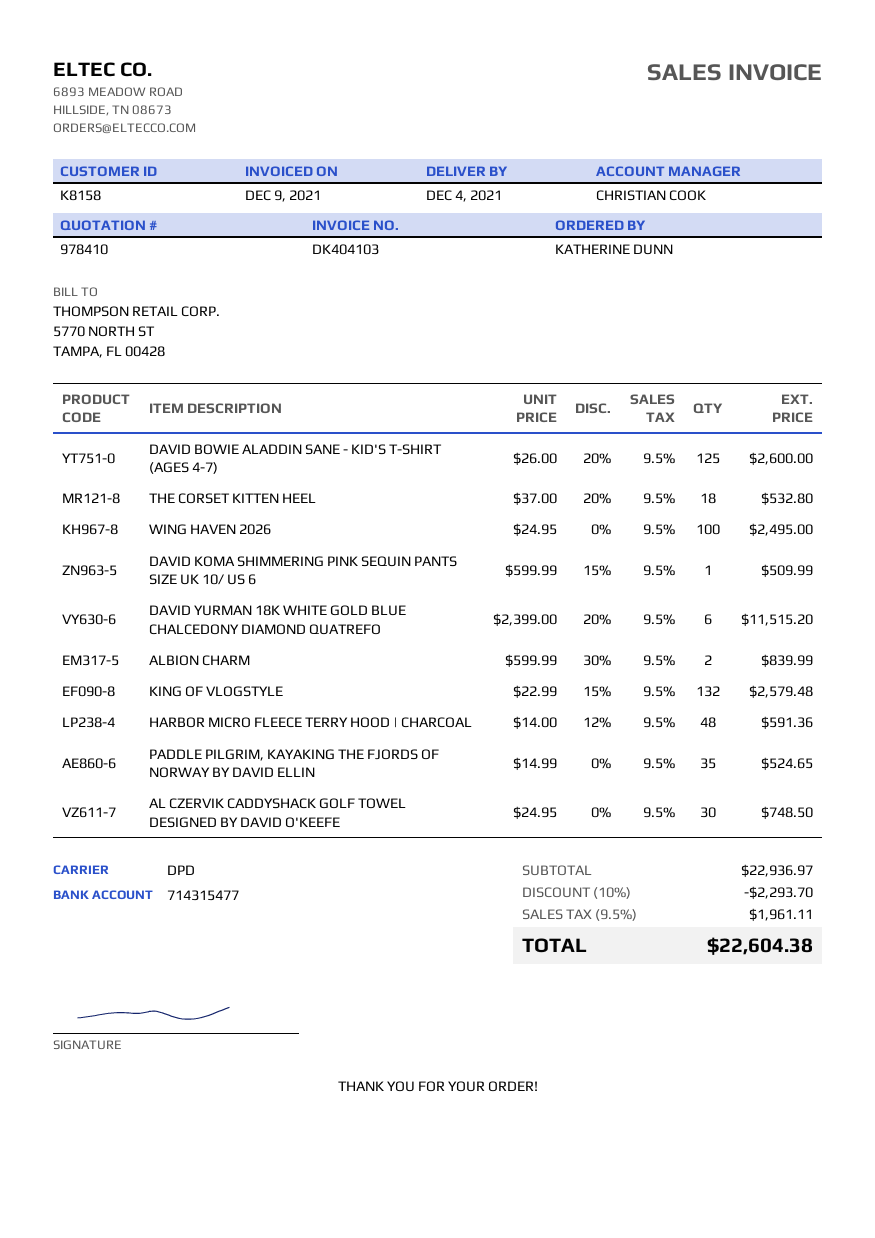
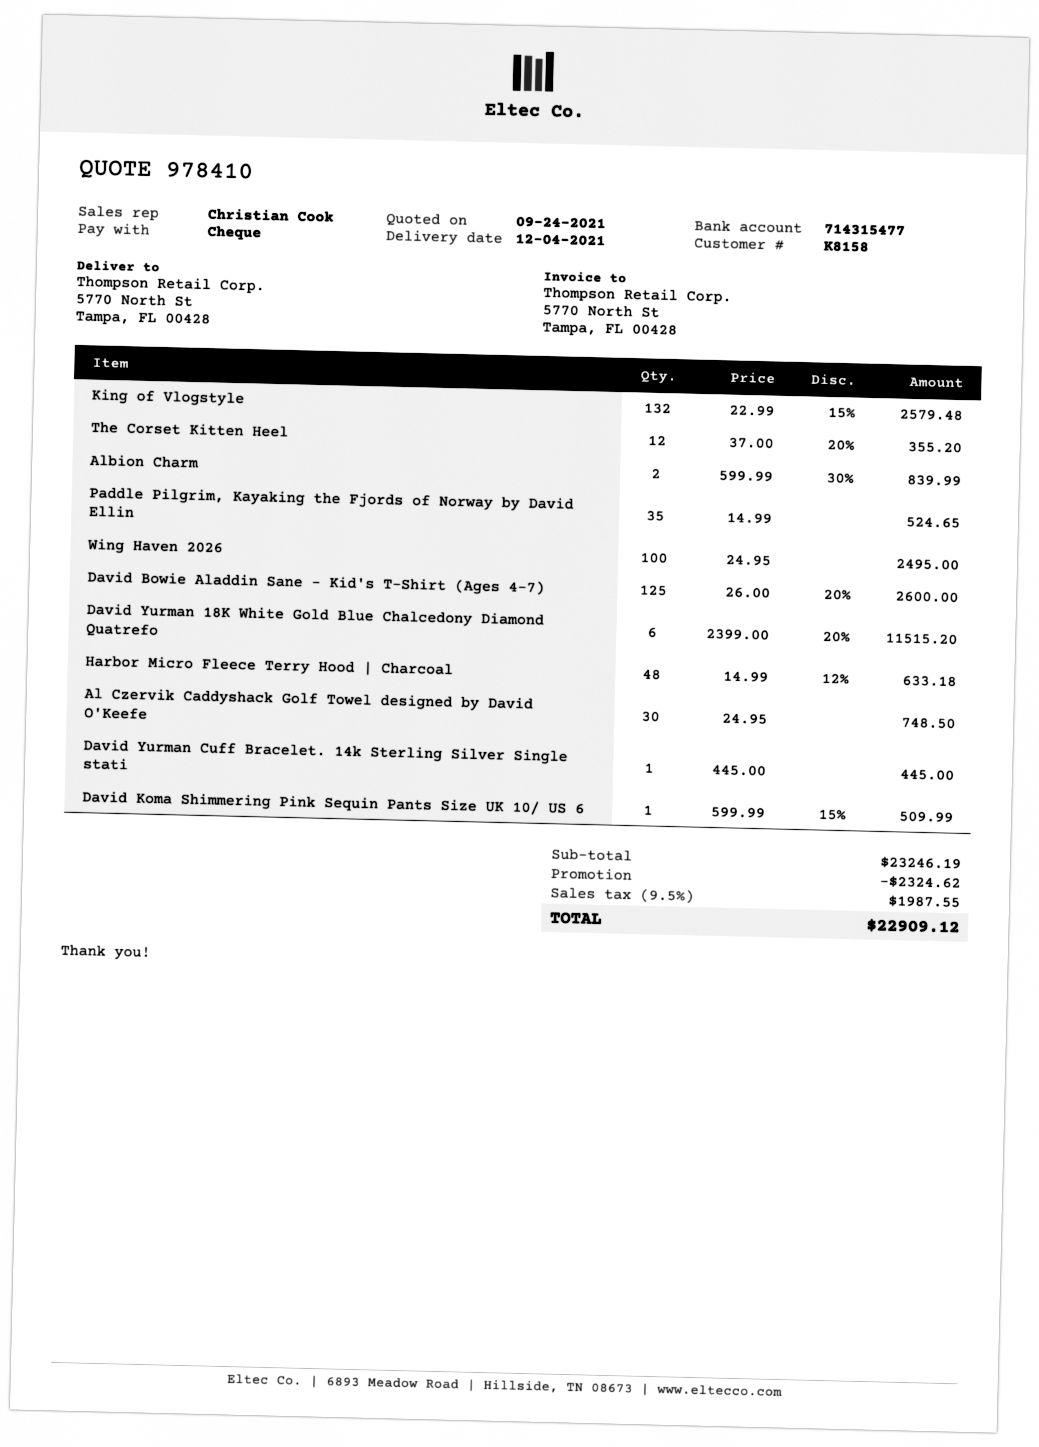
THE CORSET KITTEN HEEL: 18 x 37.00 - 20% = 532.80 -> 12 x 37.00 - 20% = 355.20
HARBOR MICRO FLEECE TERRY HOOD | CHARCOAL: 48 x 14.00 - 12% = 591.36 -> 48 x 14.99 - 12% = 633.18
David Yurman Cuff Bracelet. 14k Sterling Silver Single stati: none -> 1 x 445.00 = 445.00
subtotal: 22936.97 -> 23246.19
discount: 2293.70 -> 2324.62
tax: 9.5% = 1961.11 -> 9.5% = 1987.55
total: 22604.38 -> 22909.12

